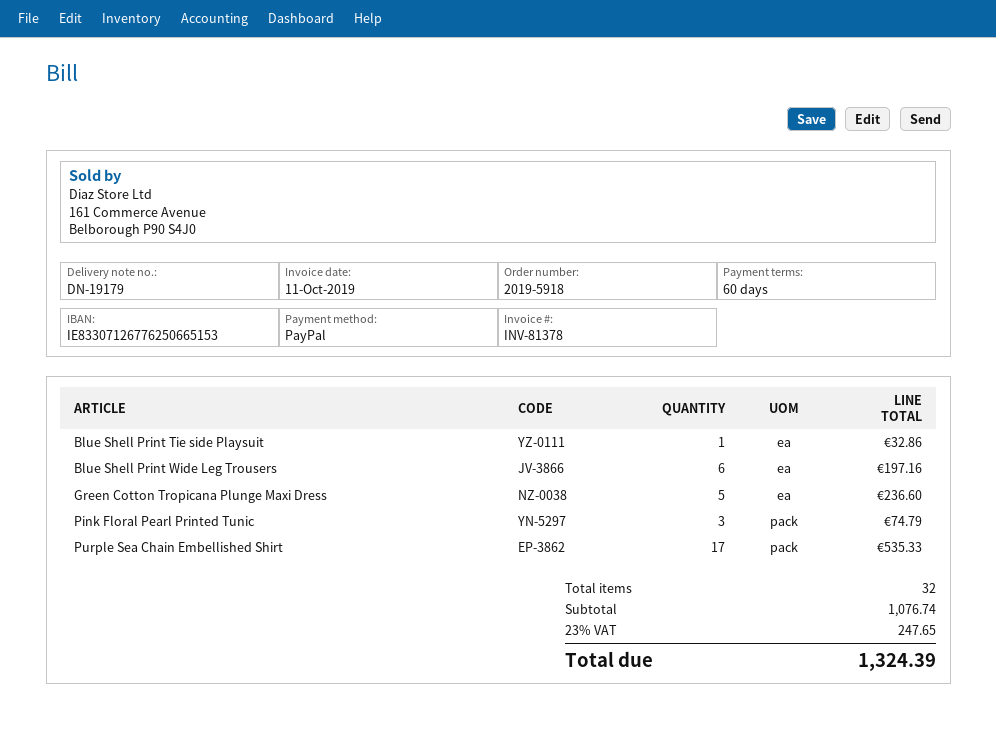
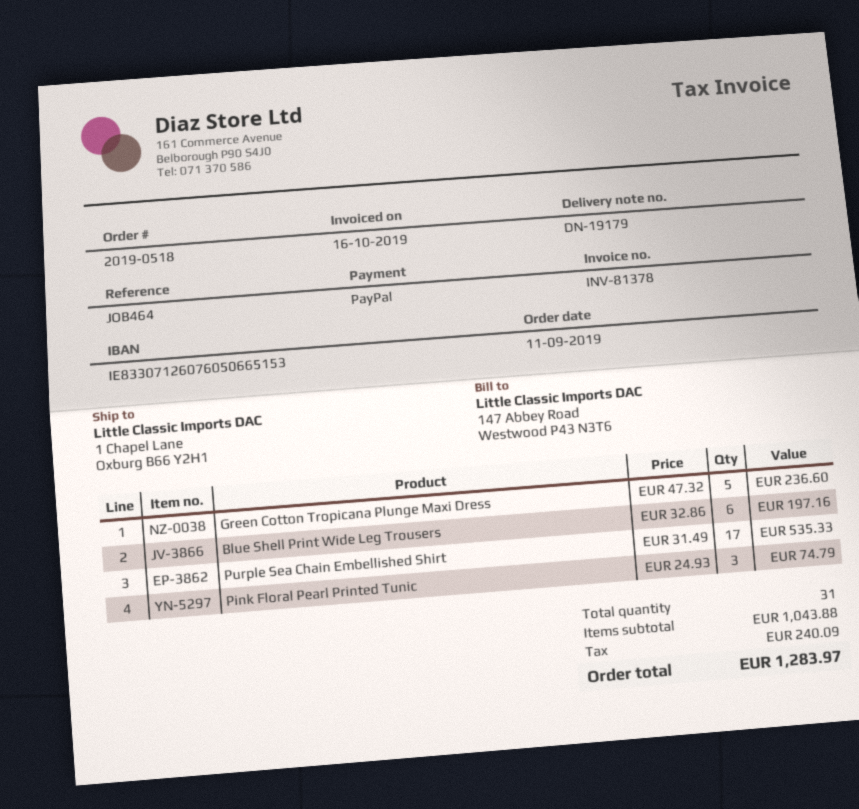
order number: 2019-5918 -> 2019-0518
invoice date: 2019-10-11 -> 2019-10-16
bank account: IE83307126776250665153 -> IE83307126076050665153
Blue Shell Print Tie side Playsuit: 1 for 32.86 -> none
total quantity: 32 -> 31
subtotal: 1076.74 -> 1043.88
tax: 247.65 -> 240.09
total: 1324.39 -> 1283.97

